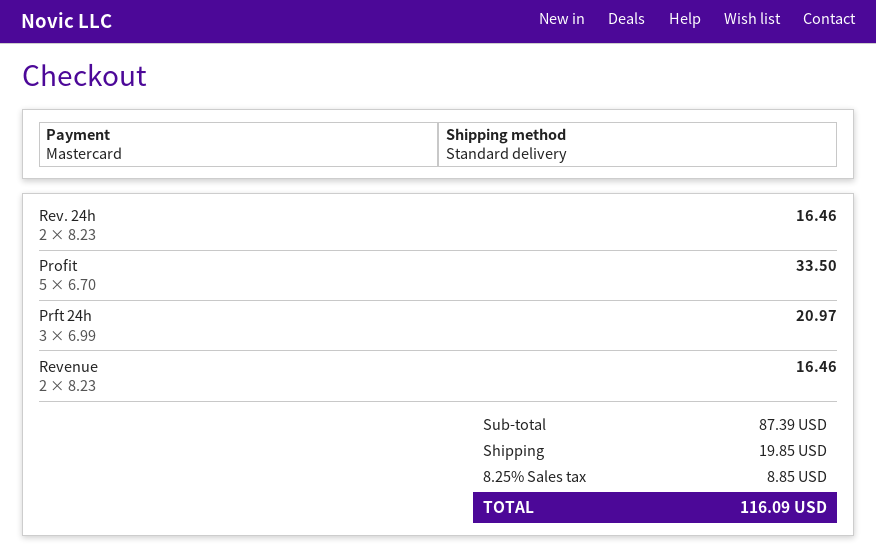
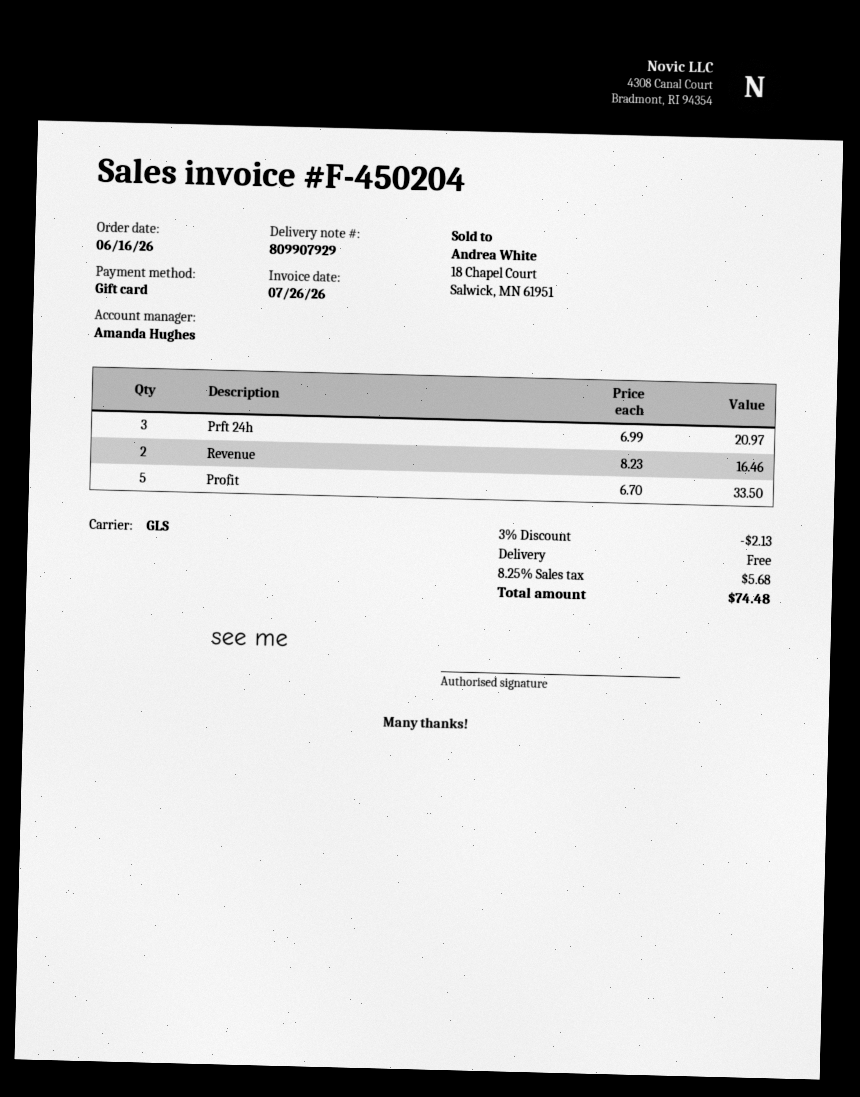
payment method: Mastercard -> gift card
shipping method: standard -> GLS
Rev. 24h: 2 x 8.23 = 16.46 -> none
discount: none -> 3% = 2.13
shipping: 19.85 -> 0.00
tax: 8.25% = 8.85 -> 8.25% = 5.68
total: 116.09 -> 74.48

